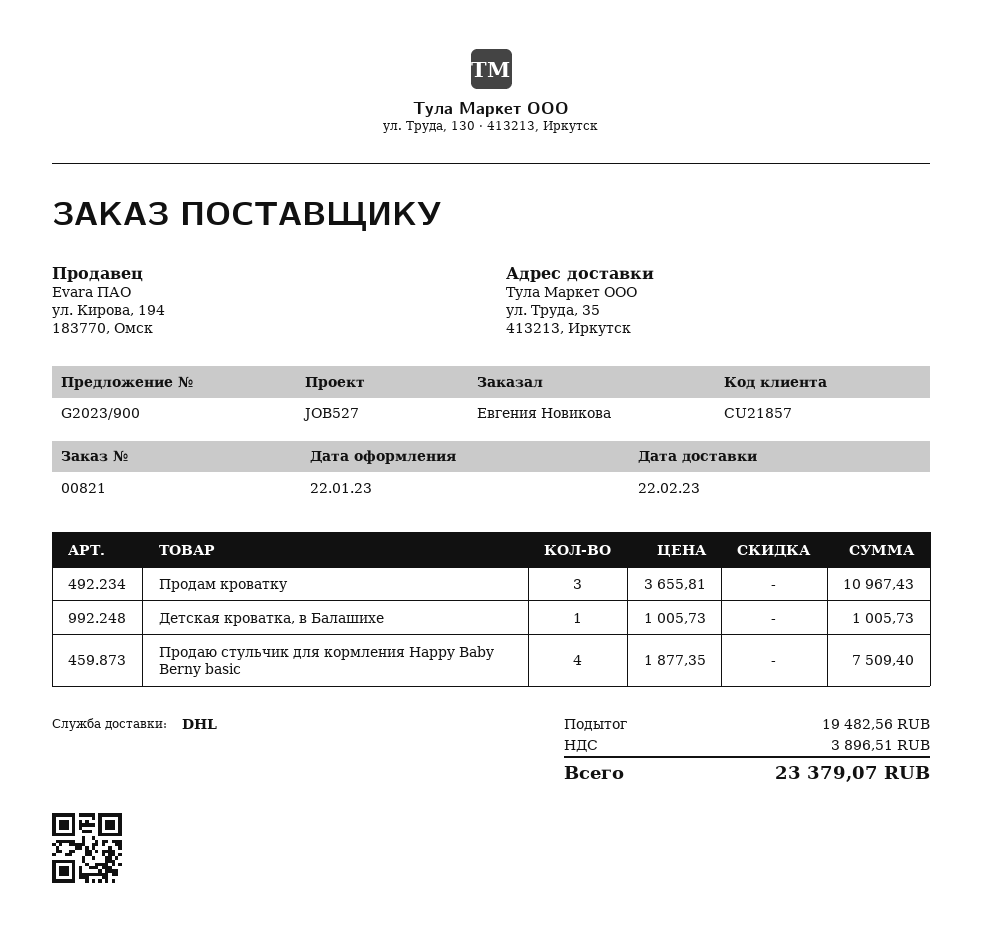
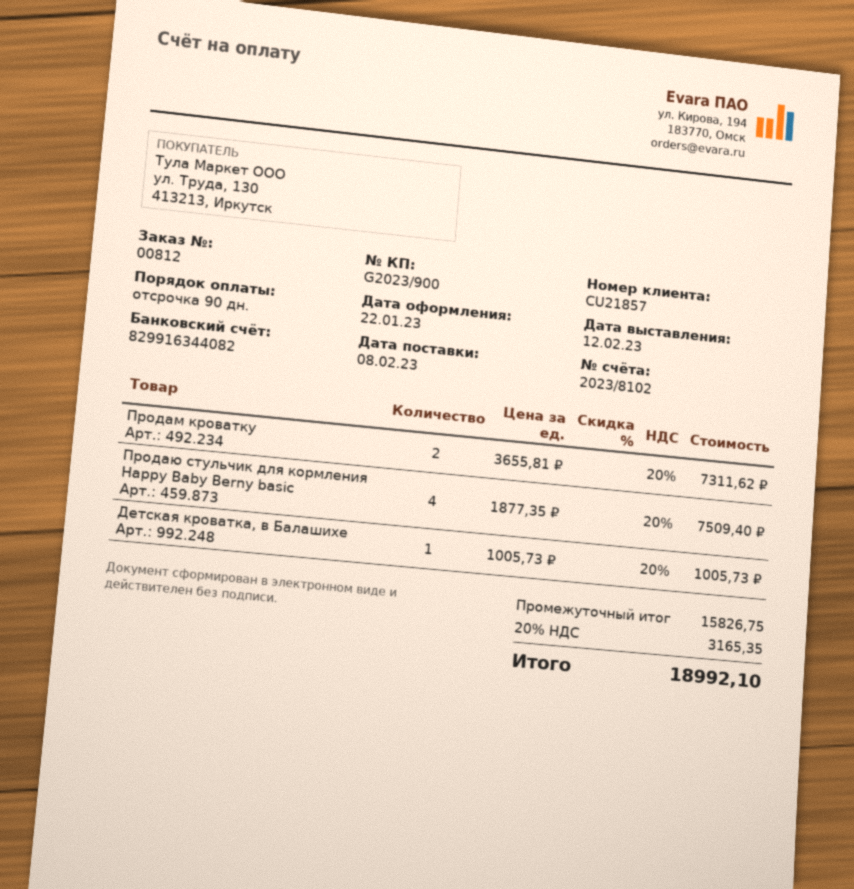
order number: 00821 -> 00812
delivery date: 2023-02-22 -> 2023-02-08
Продам кроватку: 3 x 3655.81 = 10967.43 -> 2 x 3655.81 = 7311.62
subtotal: 19482.56 -> 15826.75
tax: 3896.51 -> 3165.35
total: 23379.07 -> 18992.10

